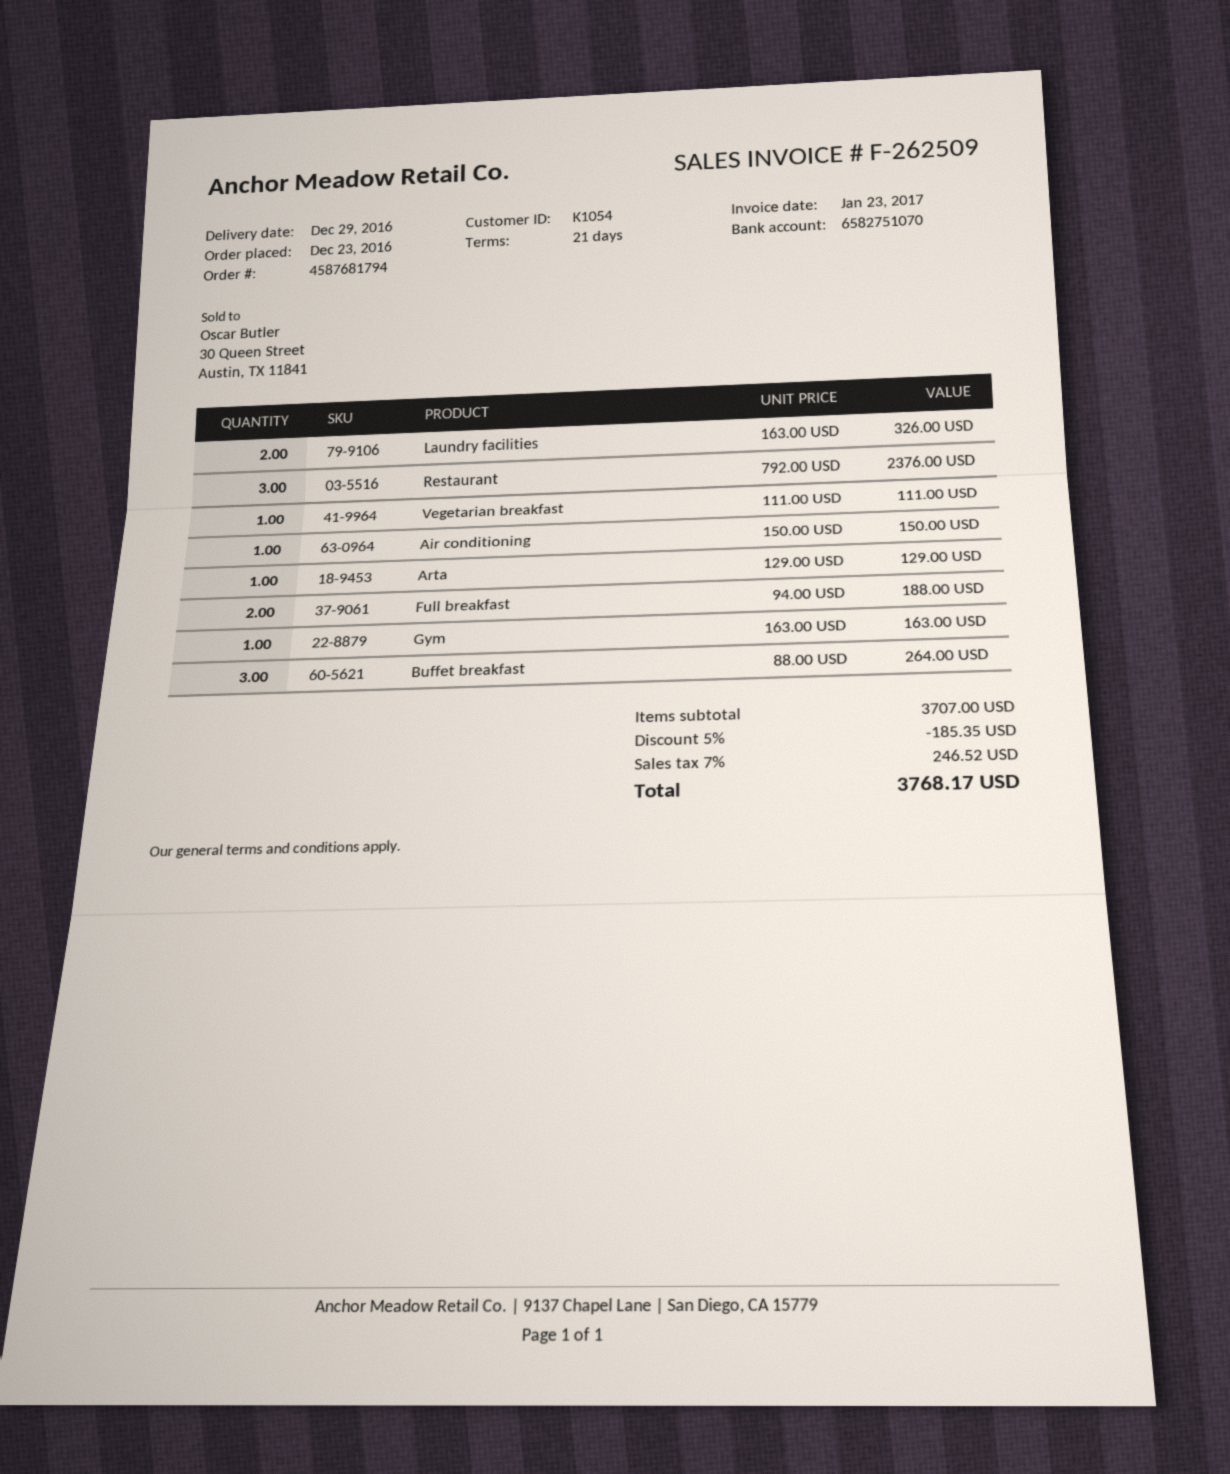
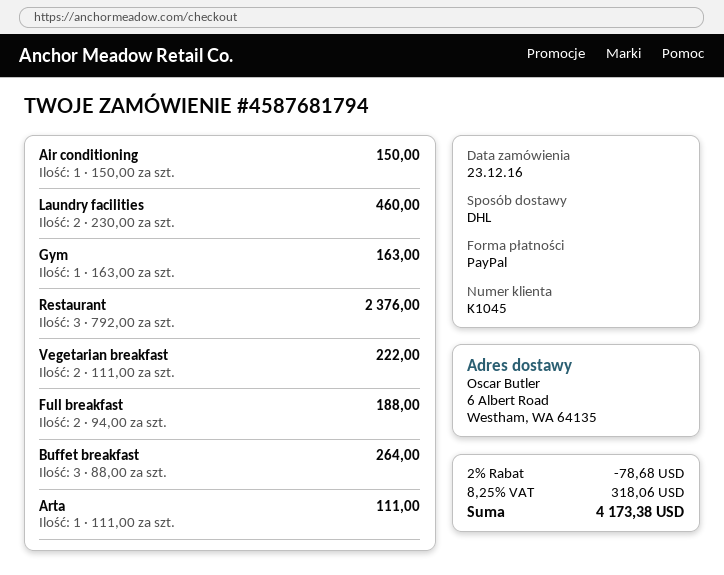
customer number: K1054 -> K1045
Laundry facilities: 2 x 163.00 = 326.00 -> 2 x 230.00 = 460.00
Vegetarian breakfast: 1 x 111.00 = 111.00 -> 2 x 111.00 = 222.00
Arta: 1 x 129.00 = 129.00 -> 1 x 111.00 = 111.00
discount: 5% = 185.35 -> 2% = 78.68
tax: 7% = 246.52 -> 8.25% = 318.06
total: 3768.17 -> 4173.38

